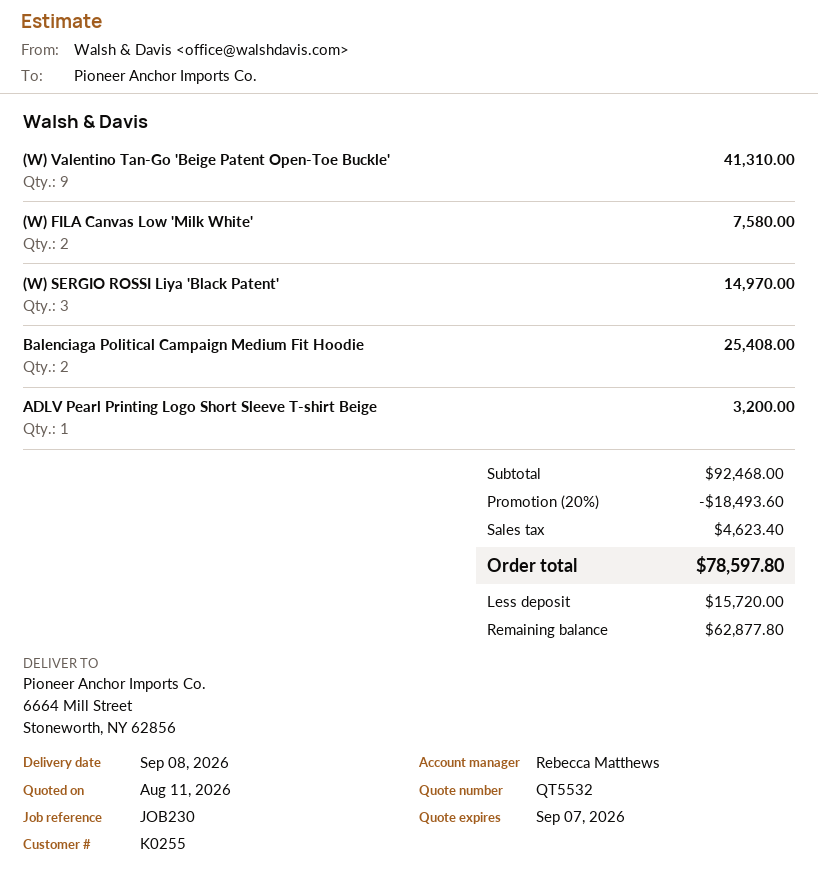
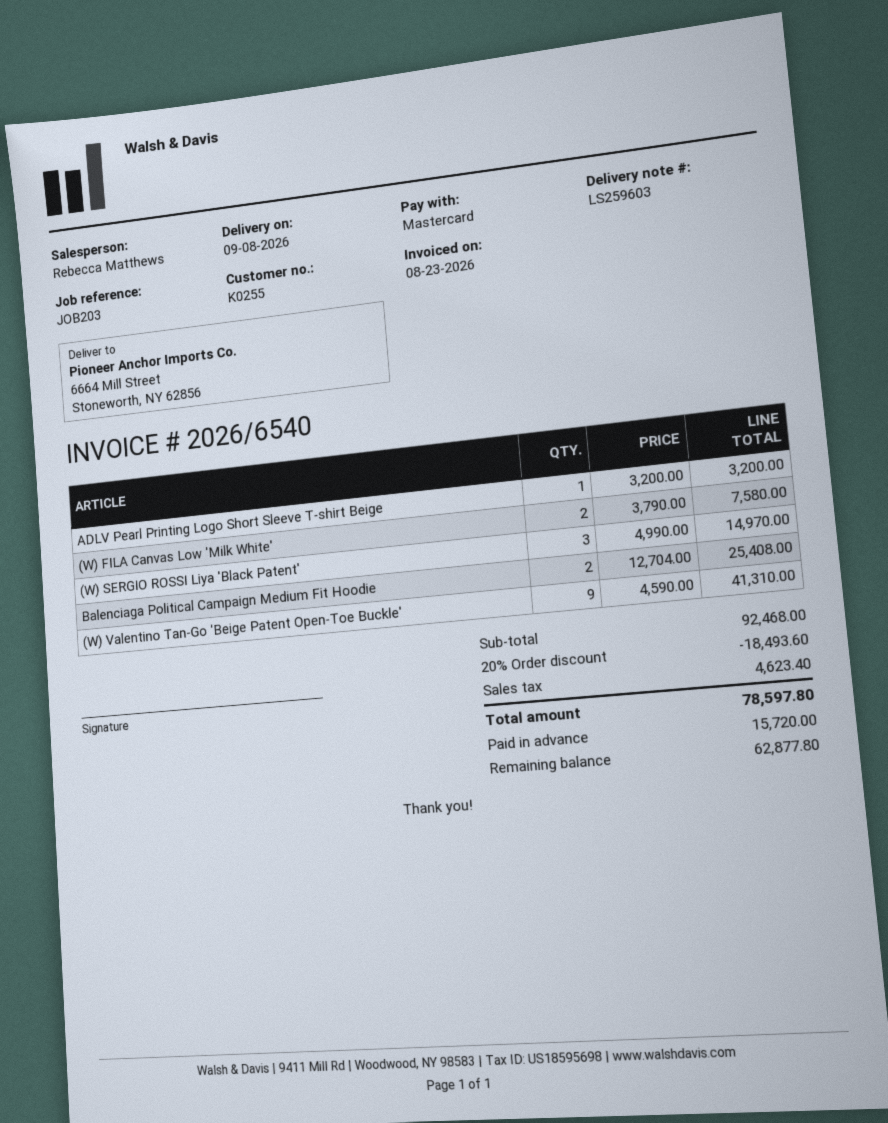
reference: JOB230 -> JOB203

